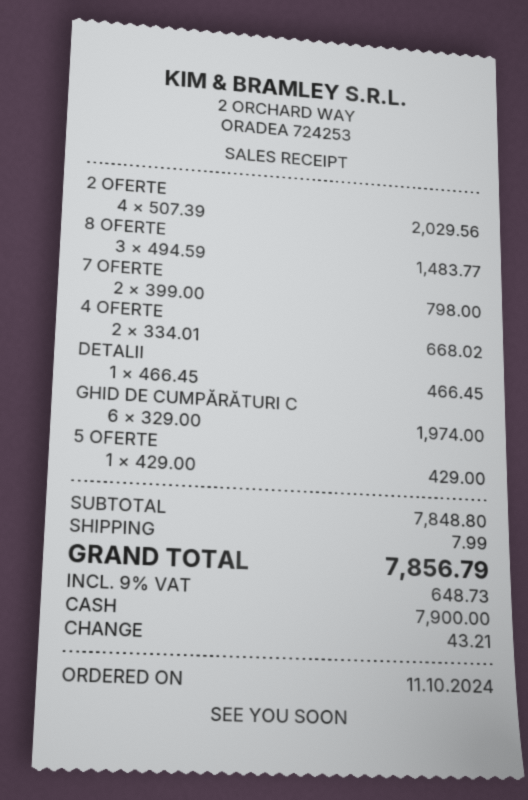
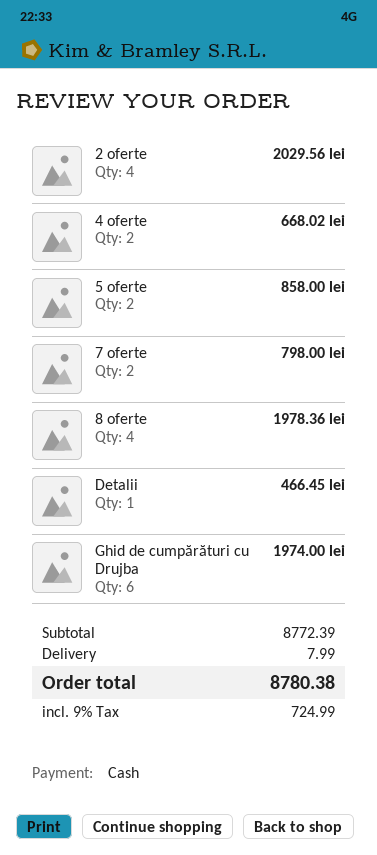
8 OFERTE: 3 for 1483.77 -> 4 for 1978.36
5 OFERTE: 1 for 429.00 -> 2 for 858.00
subtotal: 7848.80 -> 8772.39
tax: 9% = 648.73 -> 9% = 724.99
total: 7856.79 -> 8780.38

